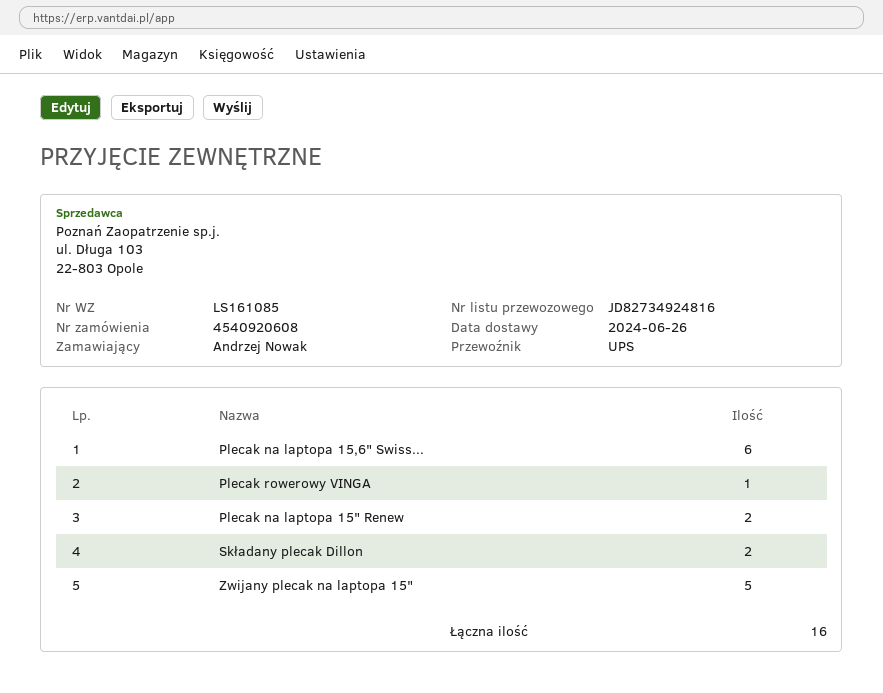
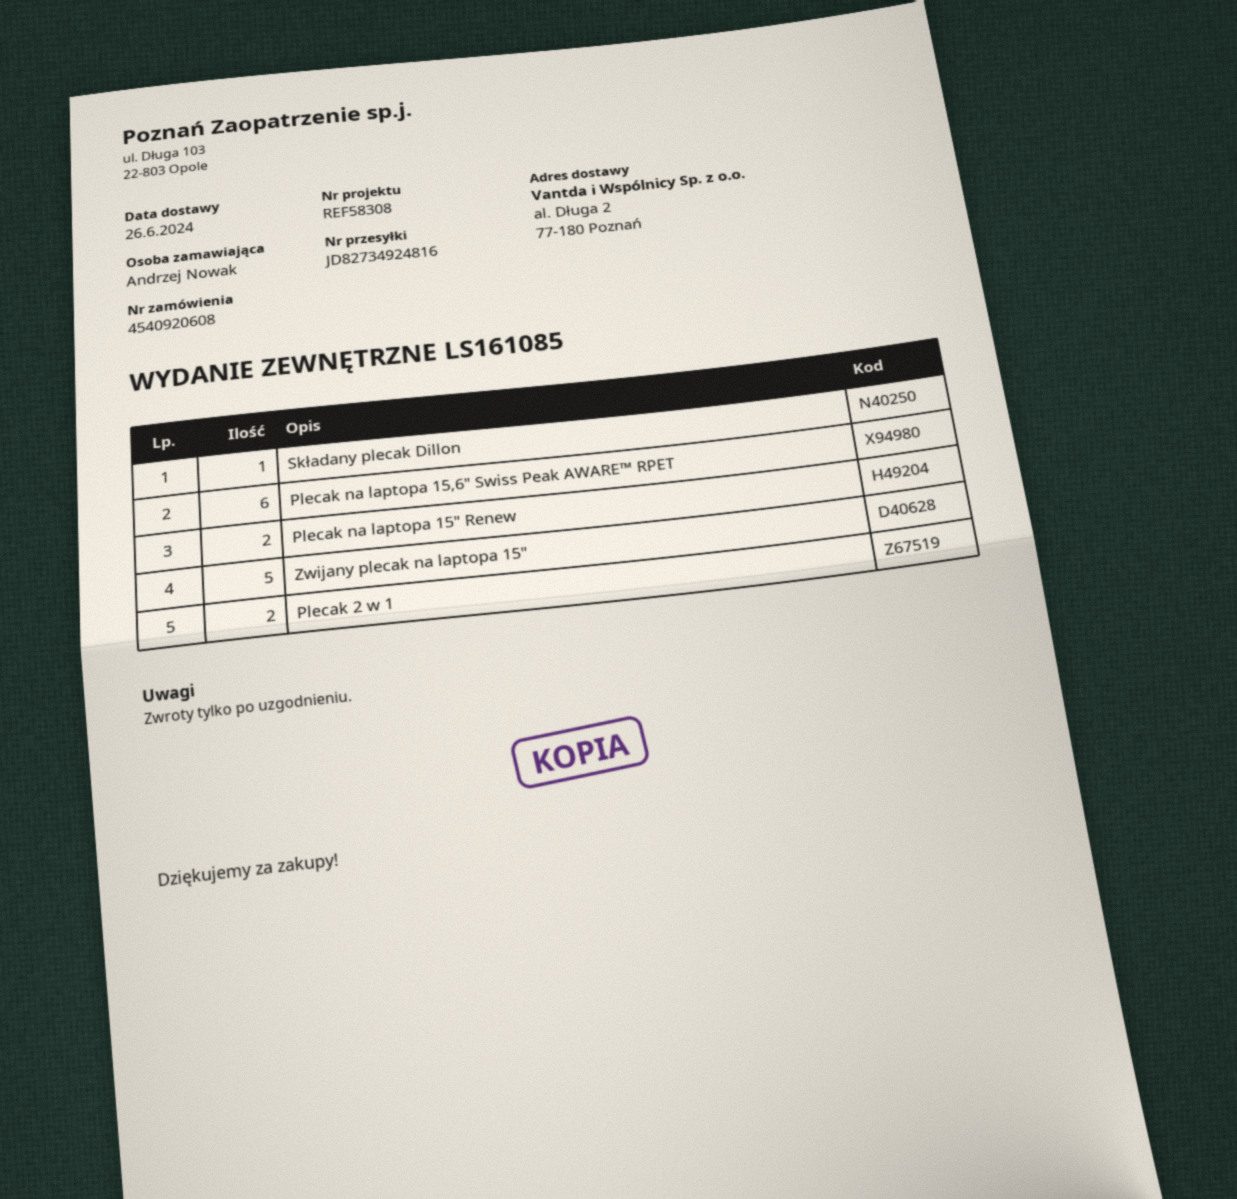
Plecak rowerowy VINGA: 1 -> none
Składany plecak Dillon: 2 -> 1
Plecak 2 w 1: none -> 2

